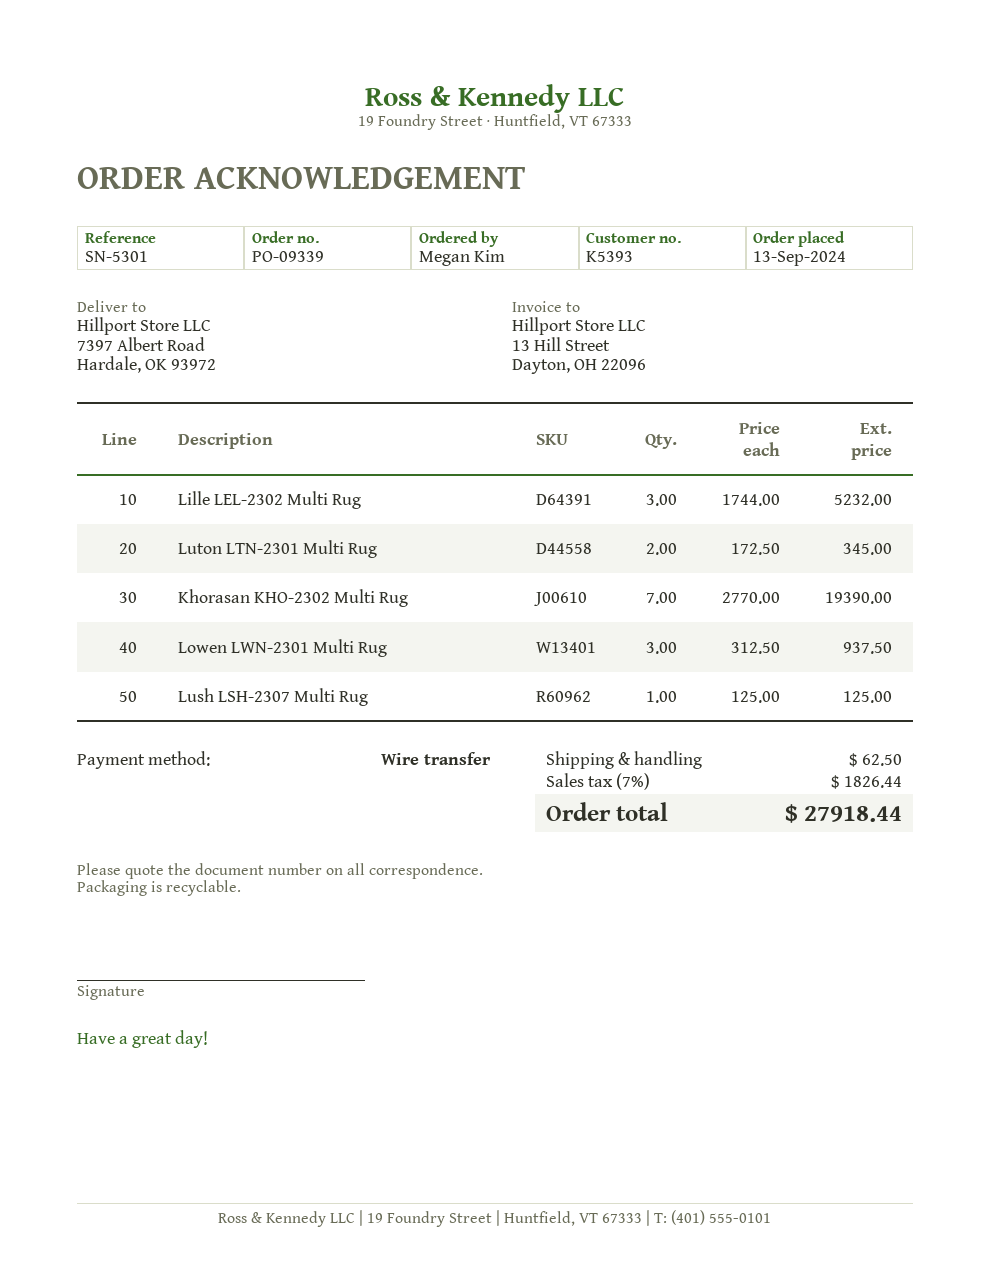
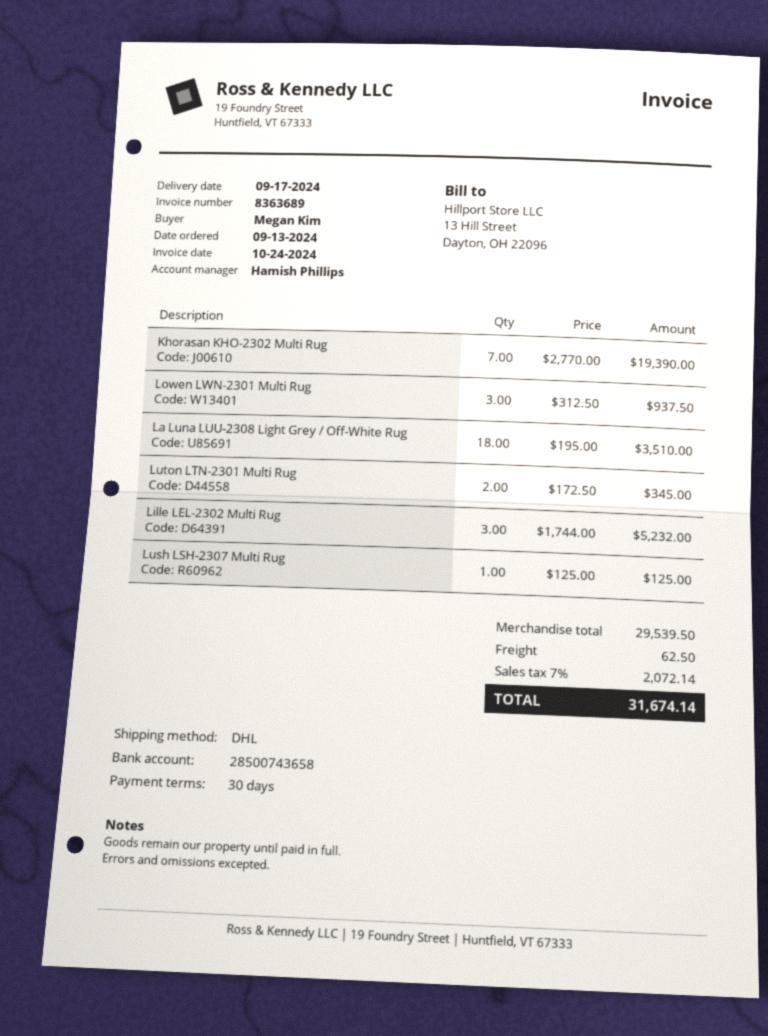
La Luna LUU-2308 Light Grey / Off-White Rug: none -> 18 x 195.00 = 3510.00
tax: 7% = 1826.44 -> 7% = 2072.14
total: 27918.44 -> 31674.14

